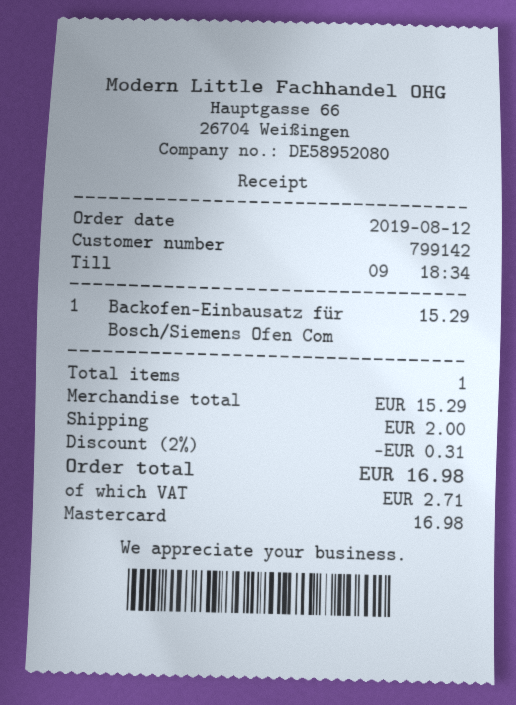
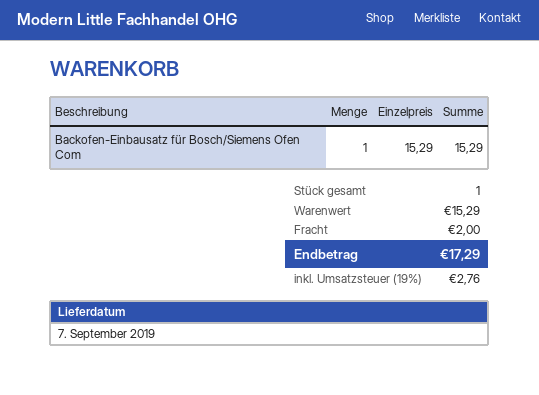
discount: 2% = 0.31 -> none
tax: 2.71 -> 2.76
total: 16.98 -> 17.29

